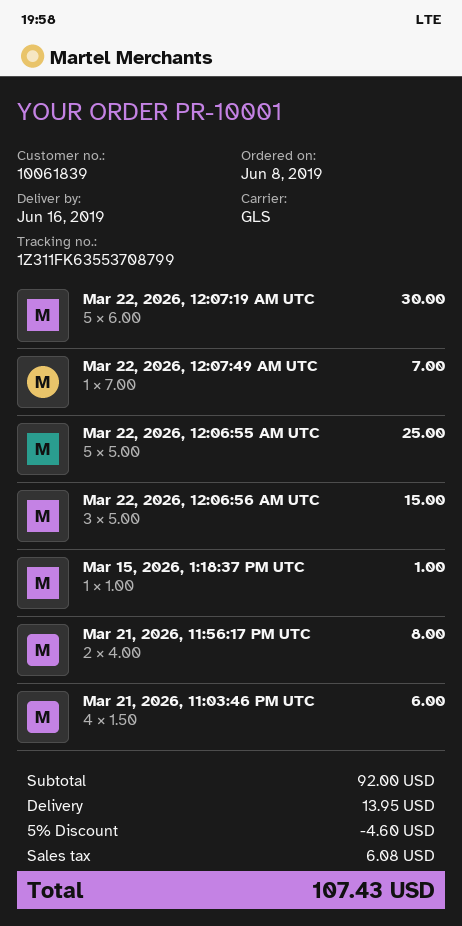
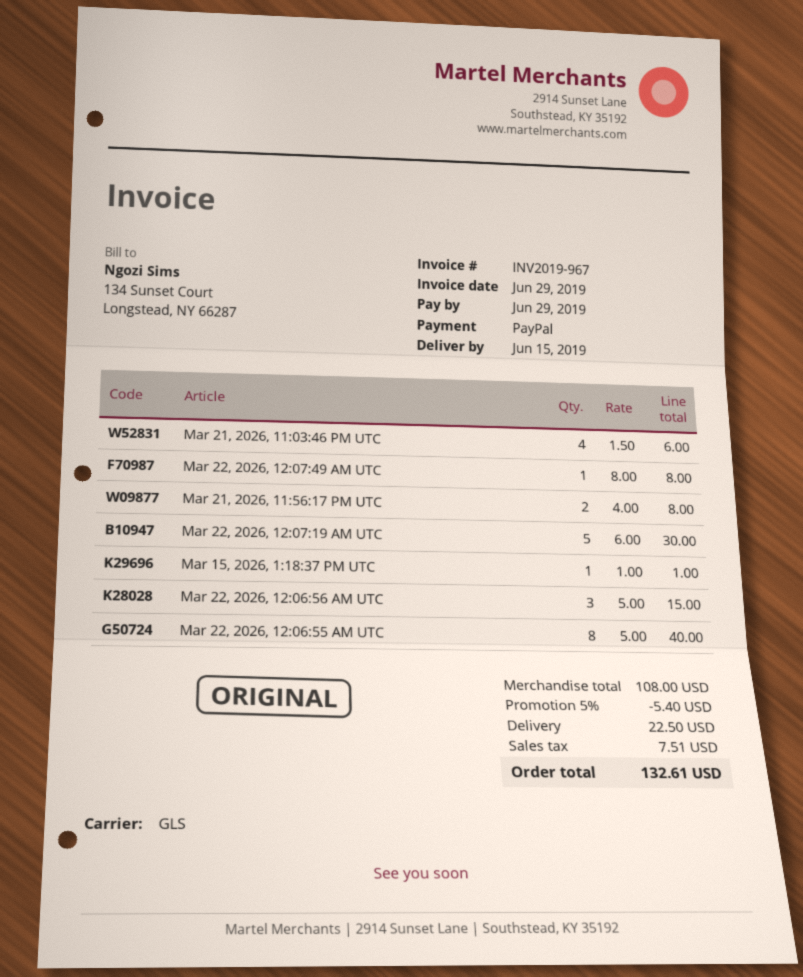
delivery date: 2019-06-16 -> 2019-06-15
Mar 22, 2026, 12:07:49 AM UTC: 1 x 7.00 = 7.00 -> 1 x 8.00 = 8.00
Mar 22, 2026, 12:06:55 AM UTC: 5 x 5.00 = 25.00 -> 8 x 5.00 = 40.00
subtotal: 92.00 -> 108.00
discount: 5% = 4.60 -> 5% = 5.40
shipping: 13.95 -> 22.50
tax: 6.08 -> 7.51
total: 107.43 -> 132.61

